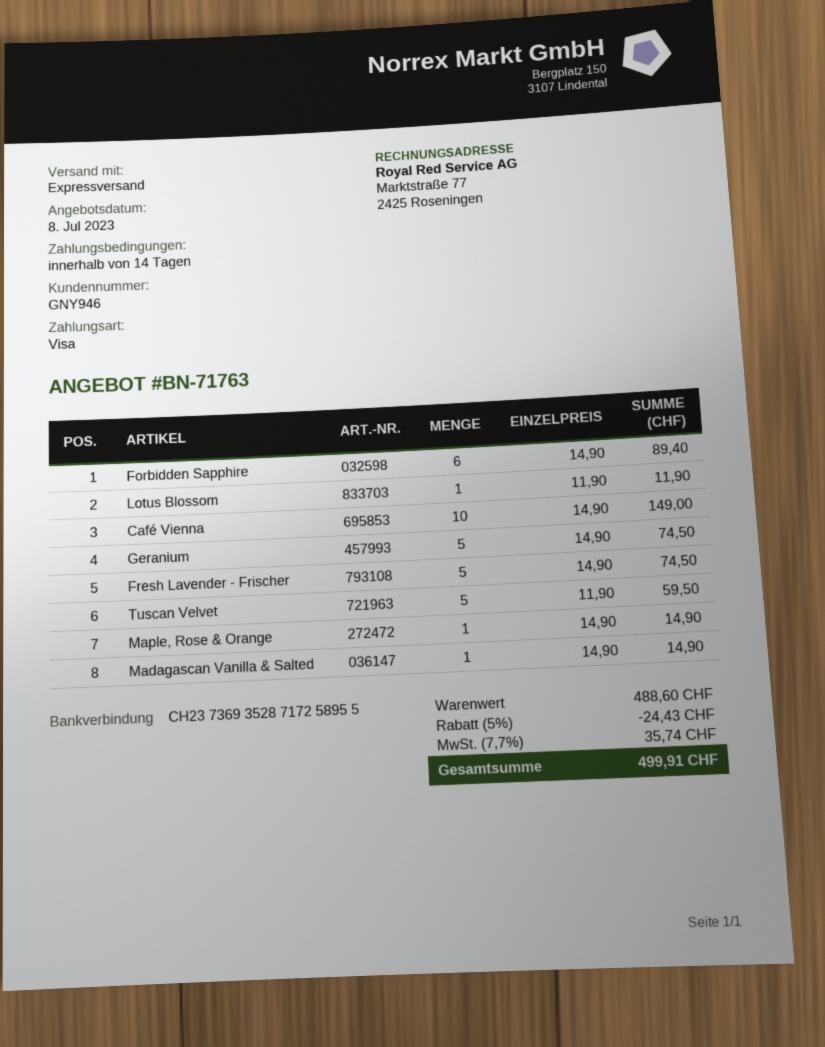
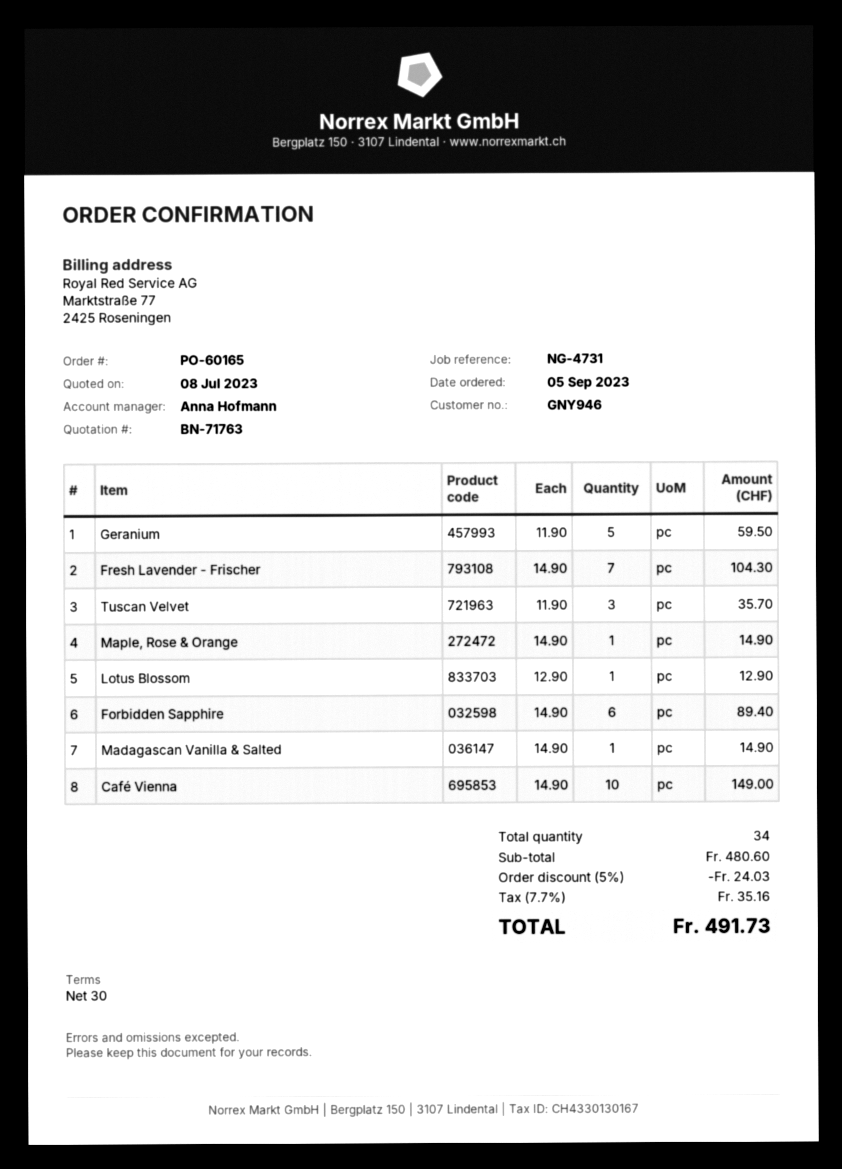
payment terms: 14 days -> 30 days
Lotus Blossom: 1 x 11.90 = 11.90 -> 1 x 12.90 = 12.90
Geranium: 5 x 14.90 = 74.50 -> 5 x 11.90 = 59.50
Fresh Lavender - Frischer: 5 x 14.90 = 74.50 -> 7 x 14.90 = 104.30
Tuscan Velvet: 5 x 11.90 = 59.50 -> 3 x 11.90 = 35.70
subtotal: 488.60 -> 480.60
discount: 5% = 24.43 -> 5% = 24.03
tax: 7.7% = 35.74 -> 7.7% = 35.16
total: 499.91 -> 491.73

